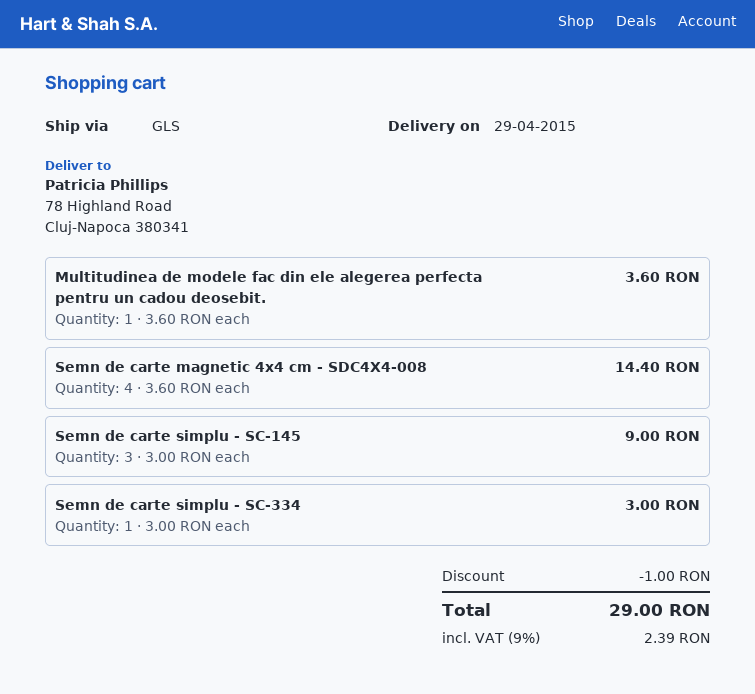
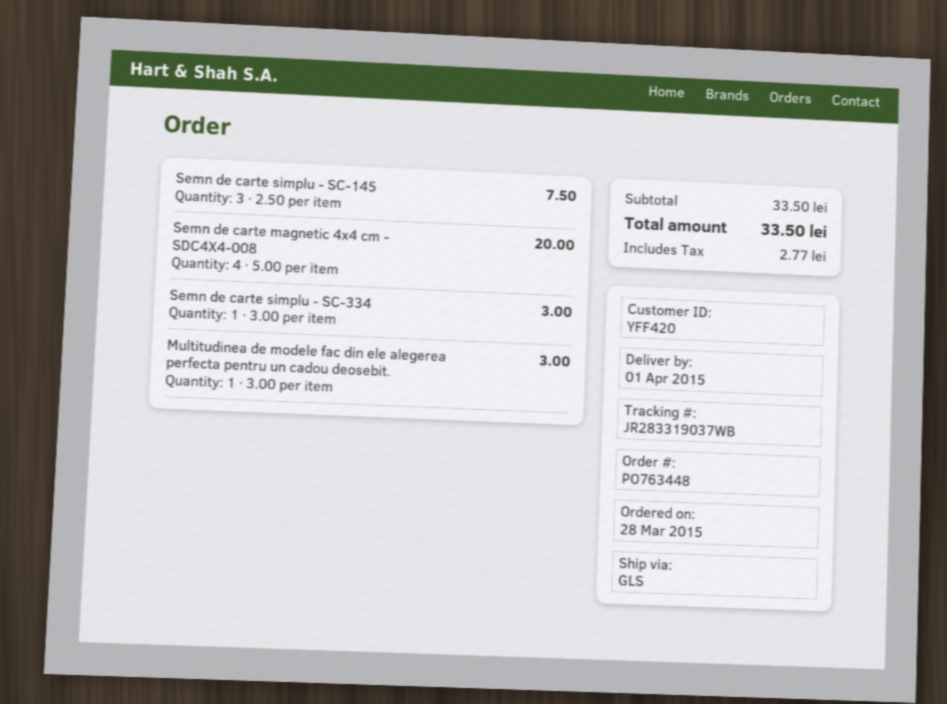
delivery date: 2015-04-29 -> 2015-04-01
Multitudinea de modele fac din ele alegerea perfecta pentru un cadou deosebit.: 1 x 3.60 = 3.60 -> 1 x 3.00 = 3.00
Semn de carte magnetic 4x4 cm - SDC4X4-008: 4 x 3.60 = 14.40 -> 4 x 5.00 = 20.00
Semn de carte simplu - SC-145: 3 x 3.00 = 9.00 -> 3 x 2.50 = 7.50
discount: 1.00 -> none
tax: 2.39 -> 2.77
total: 29.00 -> 33.50

